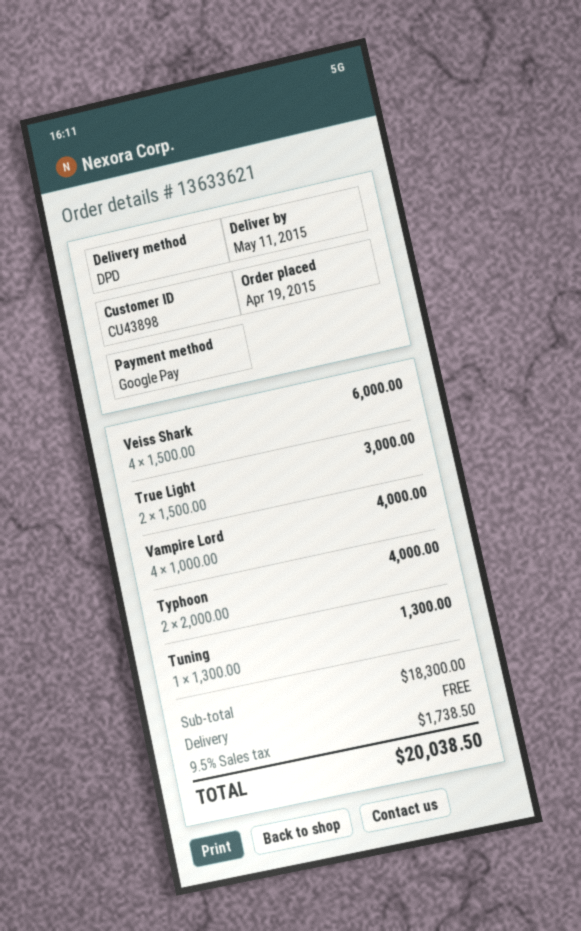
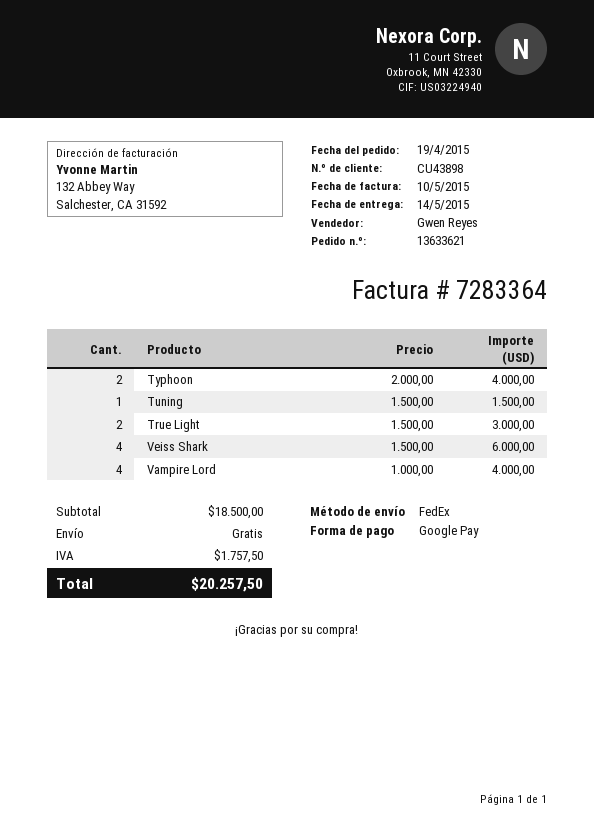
delivery date: 2015-05-11 -> 2015-05-14
shipping method: DPD -> FedEx
Tuning: 1 x 1300.00 = 1300.00 -> 1 x 1500.00 = 1500.00
subtotal: 18300.00 -> 18500.00
tax: 1738.50 -> 1757.50
total: 20038.50 -> 20257.50

